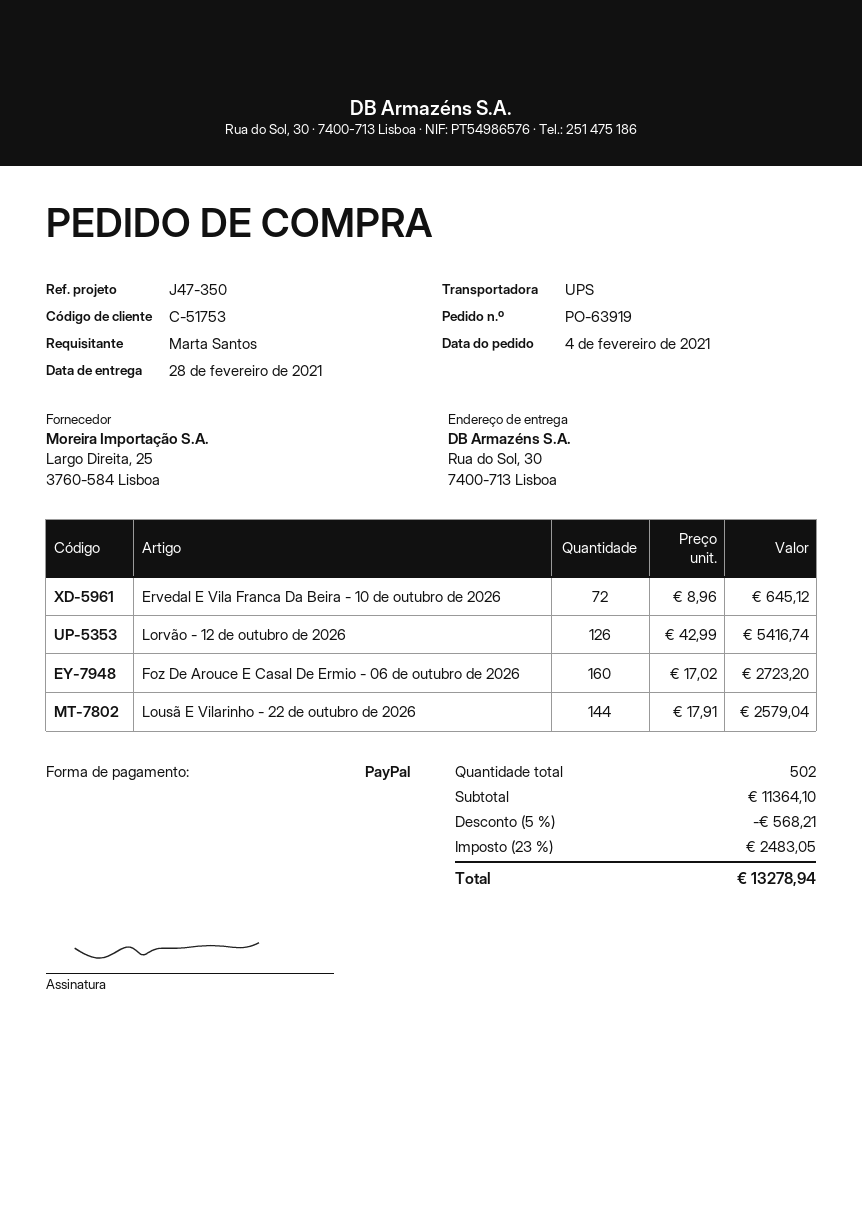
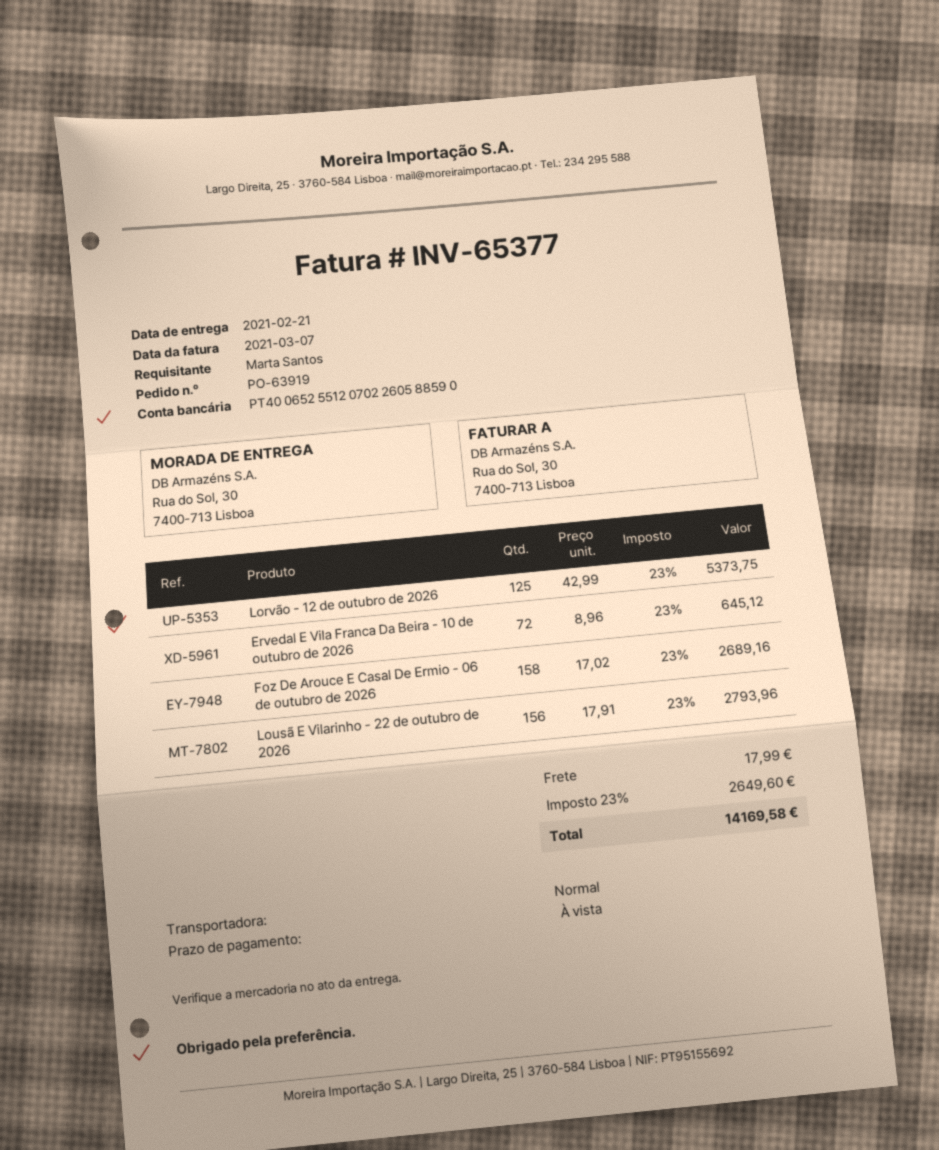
delivery date: 2021-02-28 -> 2021-02-21
shipping method: UPS -> standard
Lorvão - 12 de outubro de 2026: 126 x 42.99 = 5416.74 -> 125 x 42.99 = 5373.75
Foz De Arouce E Casal De Ermio - 06 de outubro de 2026: 160 x 17.02 = 2723.20 -> 158 x 17.02 = 2689.16
Lousã E Vilarinho - 22 de outubro de 2026: 144 x 17.91 = 2579.04 -> 156 x 17.91 = 2793.96
discount: 5% = 568.21 -> none
shipping: none -> 17.99
tax: 23% = 2483.05 -> 23% = 2649.60
total: 13278.94 -> 14169.58

